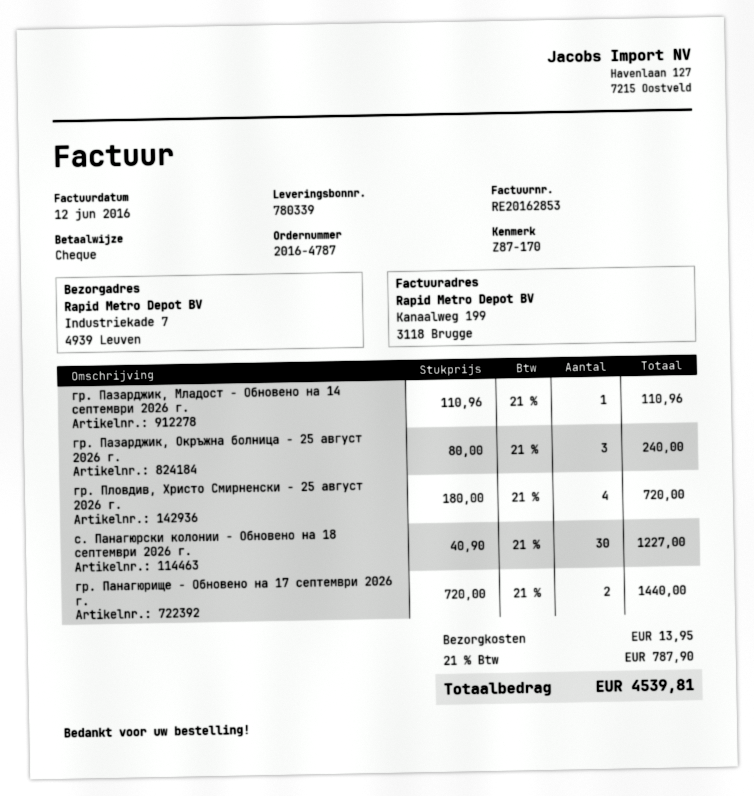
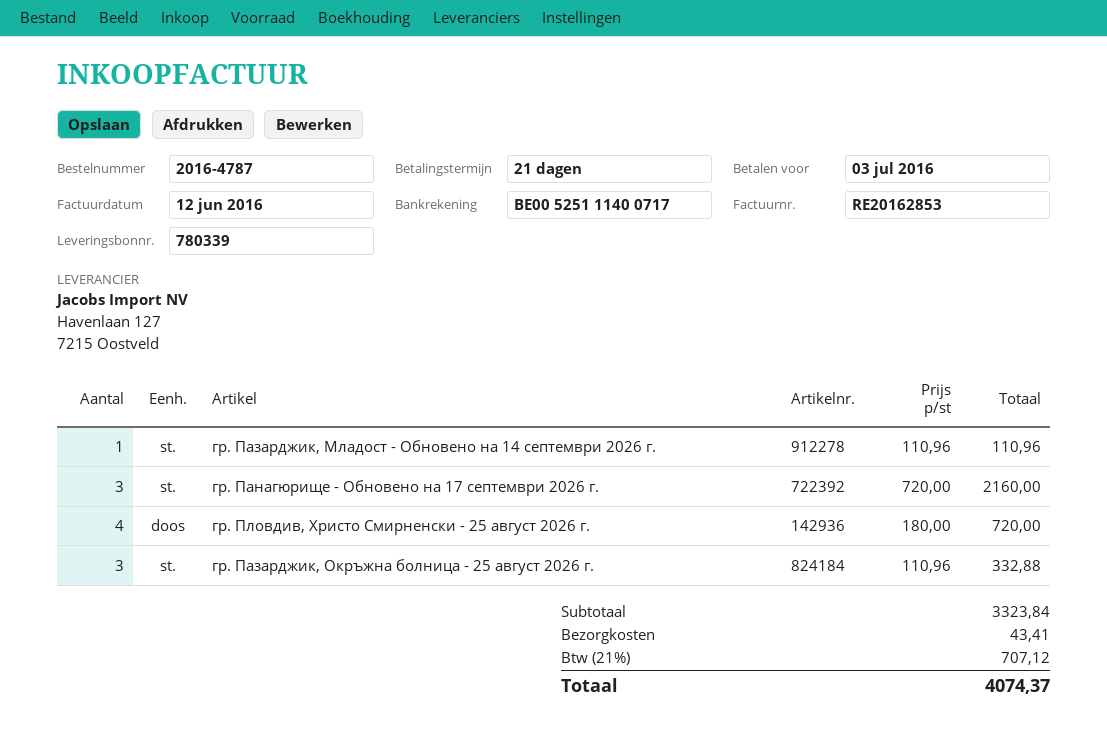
гр. Пазарджик, Окръжна болница - 25 август 2026 г.: 3 x 80.00 = 240.00 -> 3 x 110.96 = 332.88
с. Панагюрски колонии - Обновено на 18 септември 2026 г.: 30 x 40.90 = 1227.00 -> none
гр. Панагюрище - Обновено на 17 септември 2026 г.: 2 x 720.00 = 1440.00 -> 3 x 720.00 = 2160.00
shipping: 13.95 -> 43.41
tax: 21% = 787.90 -> 21% = 707.12
total: 4539.81 -> 4074.37

